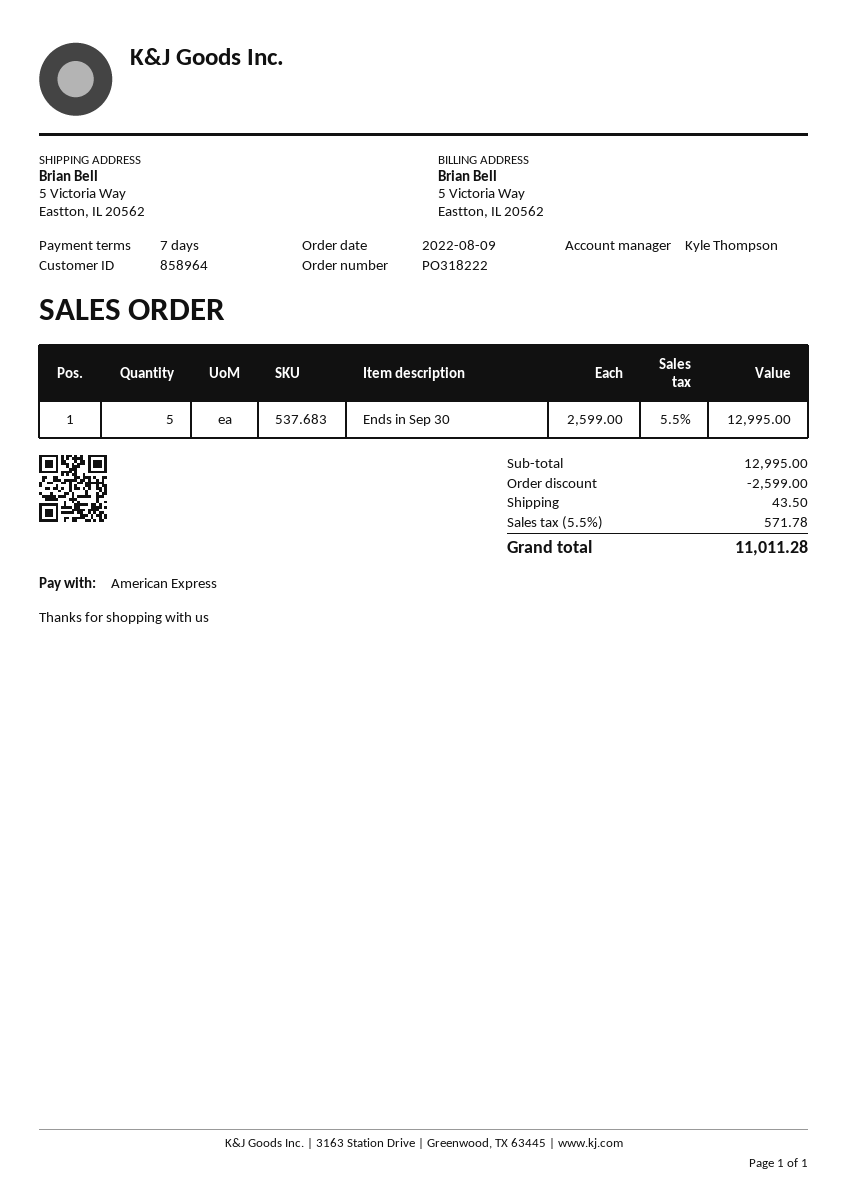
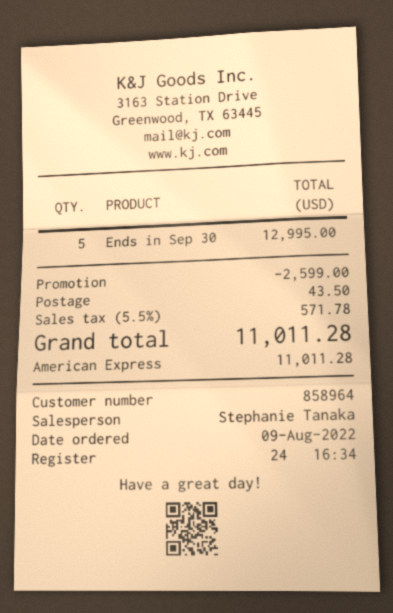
sales rep: Kyle Thompson -> Stephanie Tanaka

